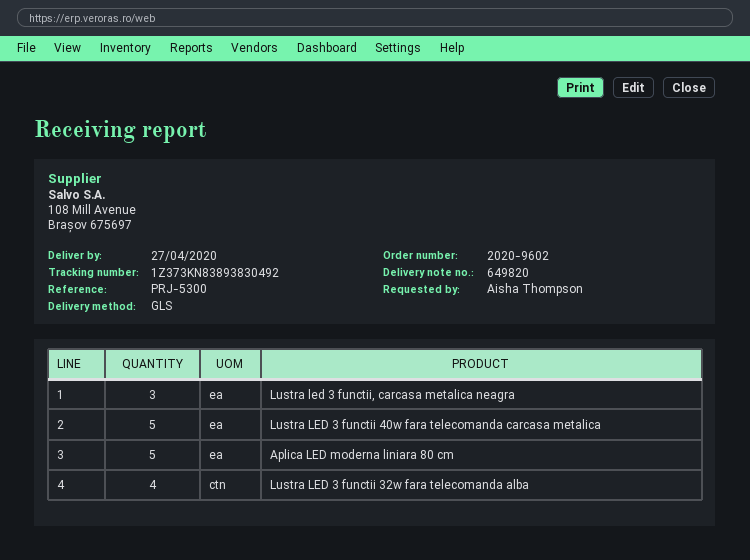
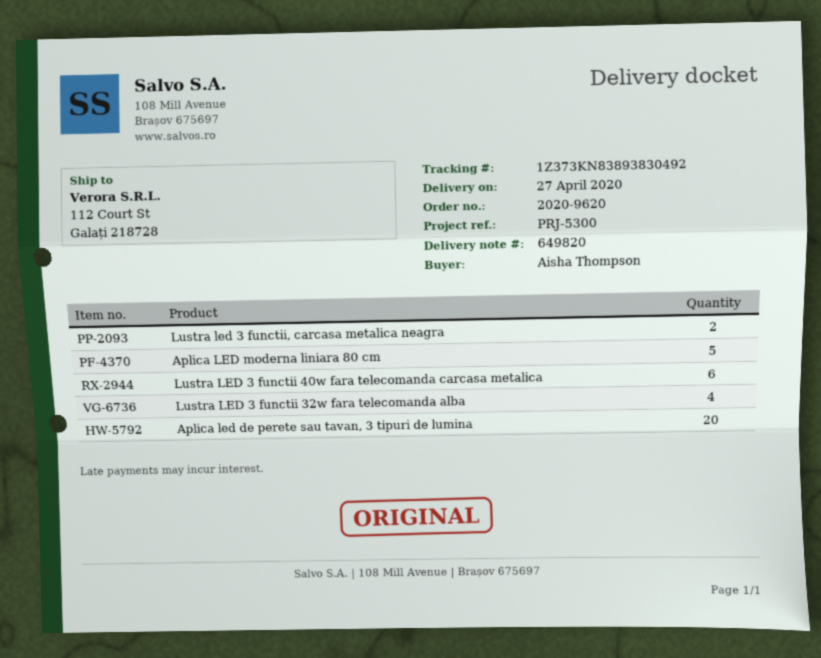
order number: 2020-9602 -> 2020-9620
Lustra led 3 functii, carcasa metalica neagra: 3 -> 2
Lustra LED 3 functii 40w fara telecomanda carcasa metalica: 5 -> 6
Aplica led de perete sau tavan, 3 tipuri de lumina: none -> 20

